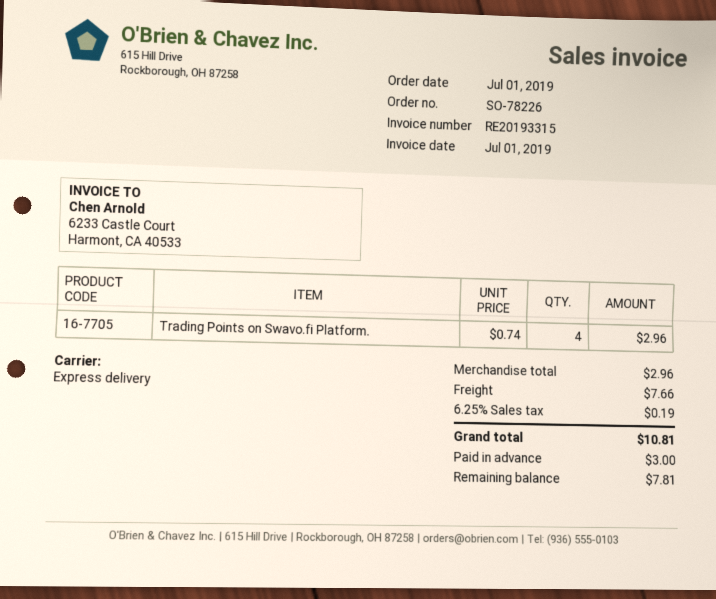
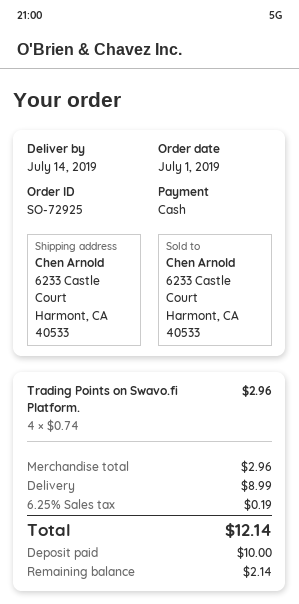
order number: SO-78226 -> SO-72925
shipping: 7.66 -> 8.99
total: 10.81 -> 12.14
deposit: 3.00 -> 10.00
balance: 7.81 -> 2.14

